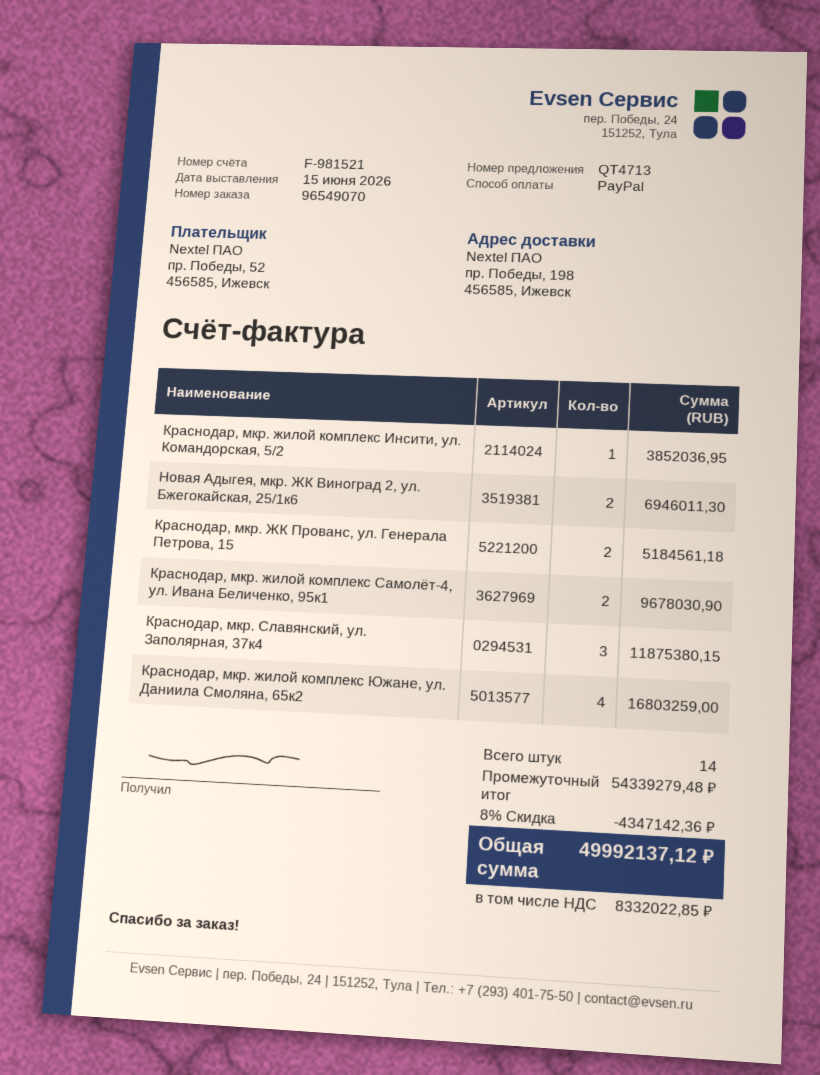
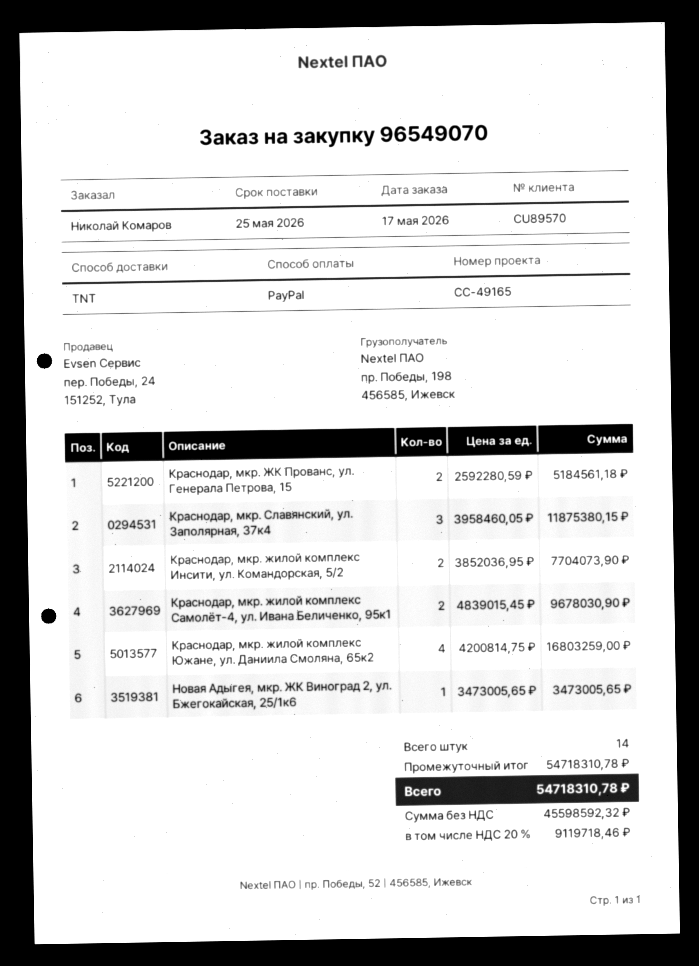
Краснодар, мкр. жилой комплекс Инсити, ул. Командорская, 5/2: 1 for 3852036.95 -> 2 for 7704073.90
Новая Адыгея, мкр. ЖК Виноград 2, ул. Бжегокайская, 25/1к6: 2 for 6946011.30 -> 1 for 3473005.65
subtotal: 54339279.48 -> 54718310.78
discount: 8% = 4347142.36 -> none
tax: 8332022.85 -> 9119718.46
total: 49992137.12 -> 54718310.78

